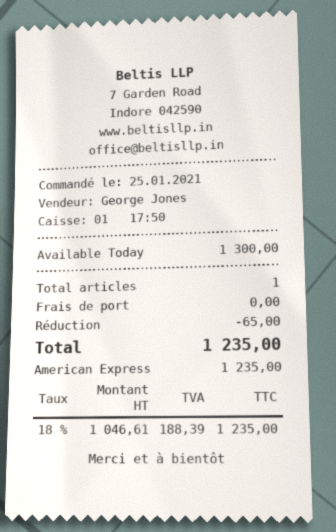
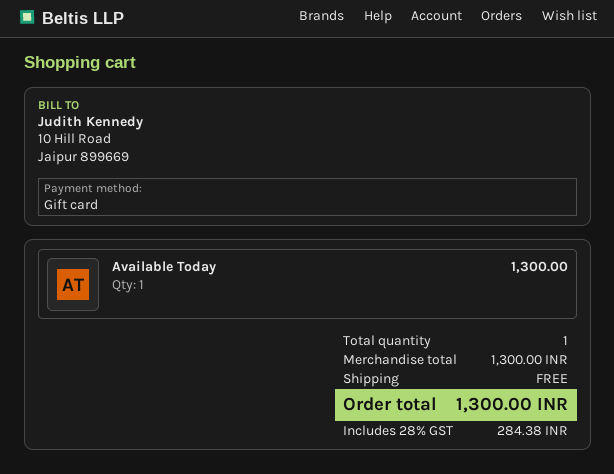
payment method: American Express -> gift card
discount: 65.00 -> none
tax: 18% = 188.39 -> 28% = 284.38
total: 1235.00 -> 1300.00

